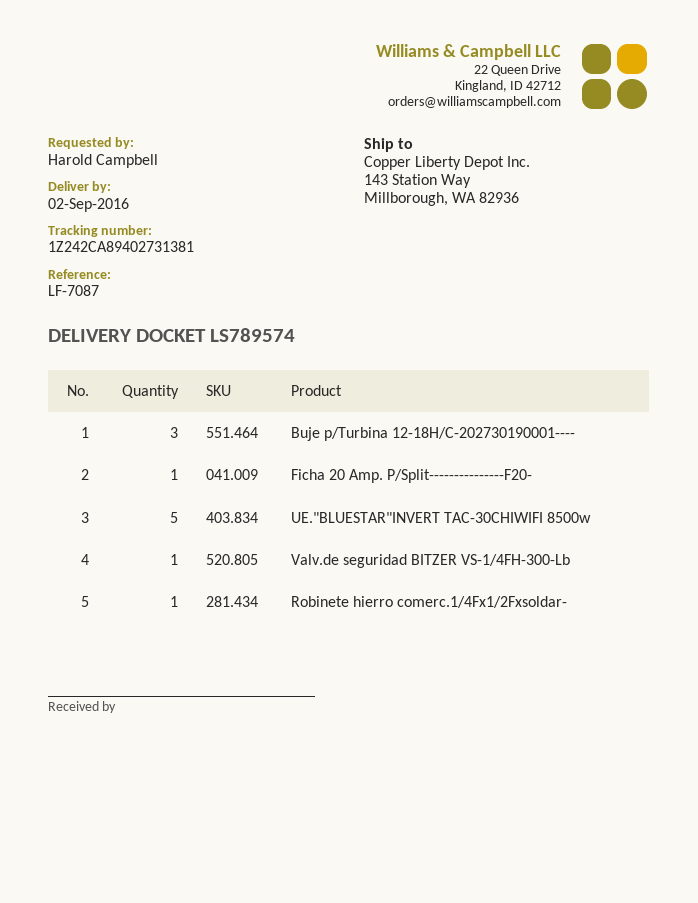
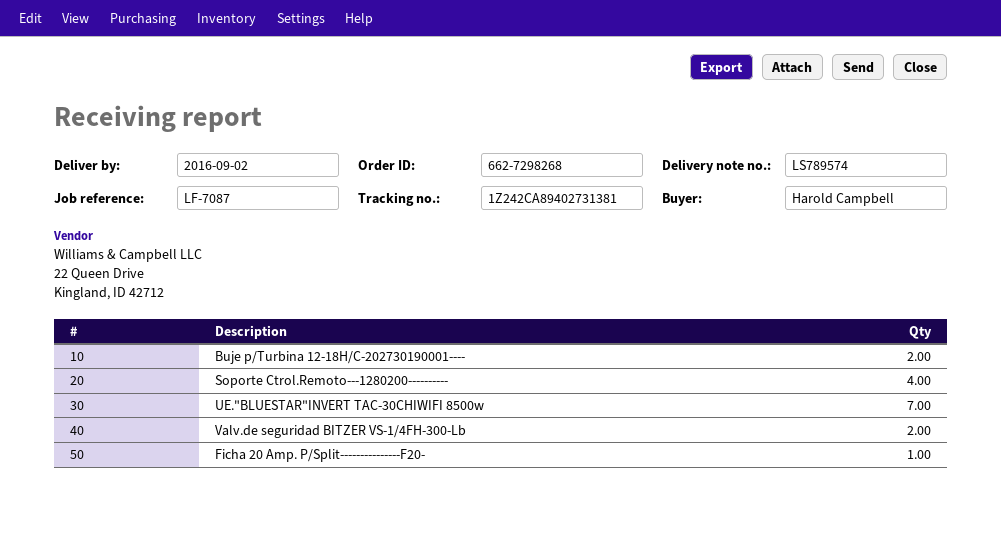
Buje p/Turbina 12-18H/C-202730190001----: 3 -> 2
UE."BLUESTAR"INVERT TAC-30CHIWIFI 8500w: 5 -> 7
Valv.de seguridad BITZER VS-1/4FH-300-Lb: 1 -> 2
Robinete hierro comerc.1/4Fx1/2Fxsoldar-: 1 -> none
Soporte Ctrol.Remoto---1280200----------: none -> 4

